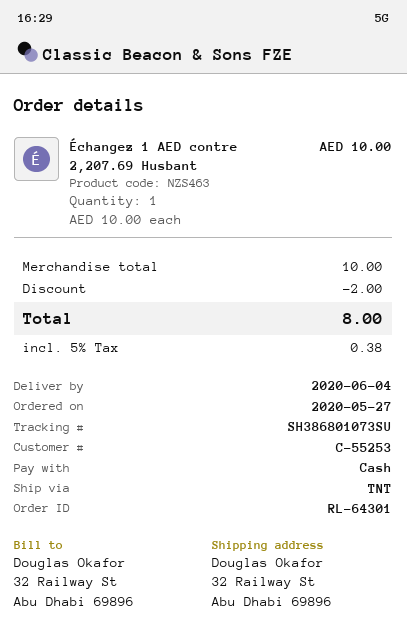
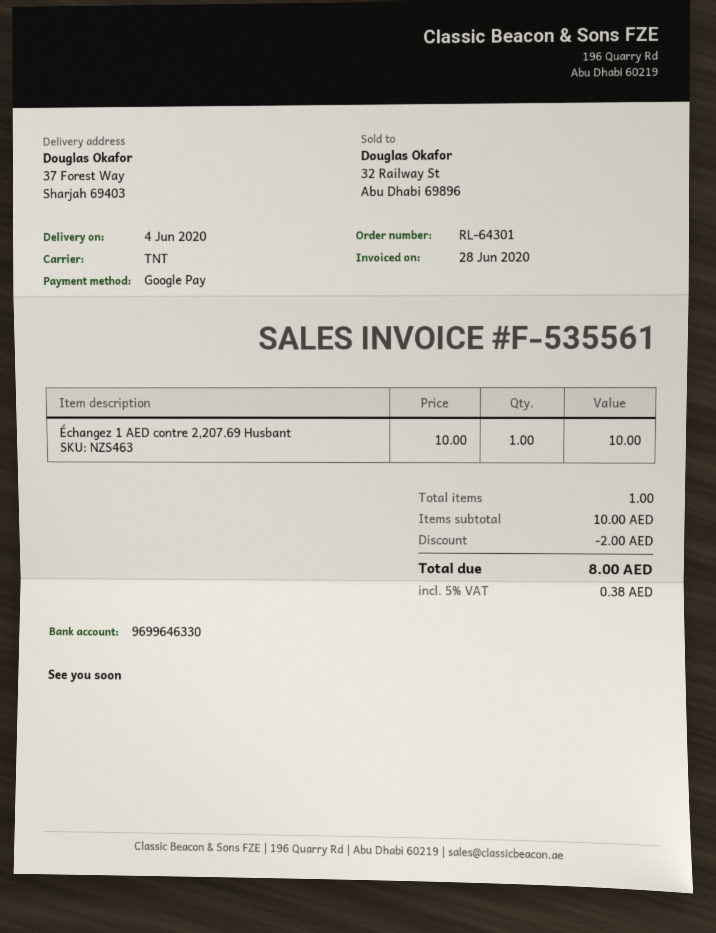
payment method: cash -> Google Pay
ship to: 32 Railway St, Abu Dhabi 69896 -> 37 Forest Way, Sharjah 69403

